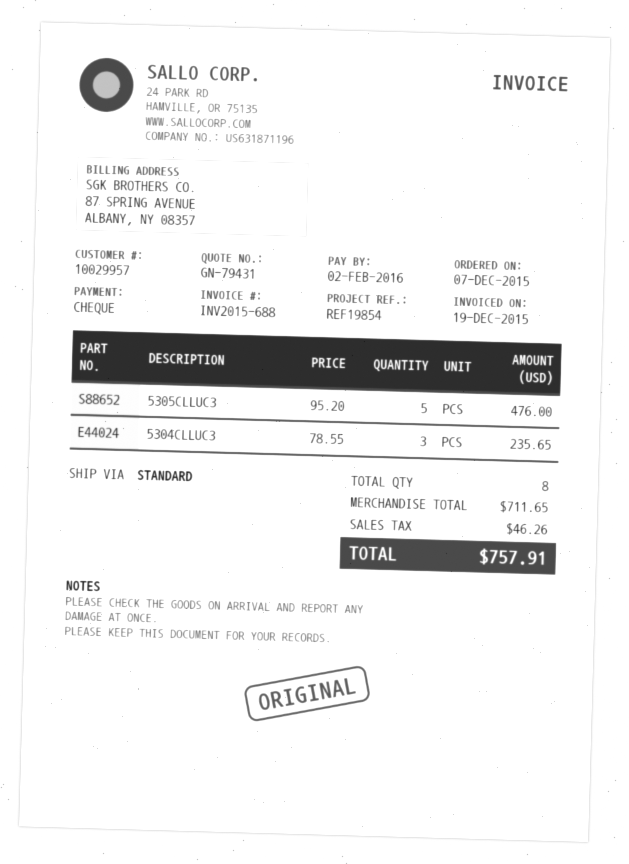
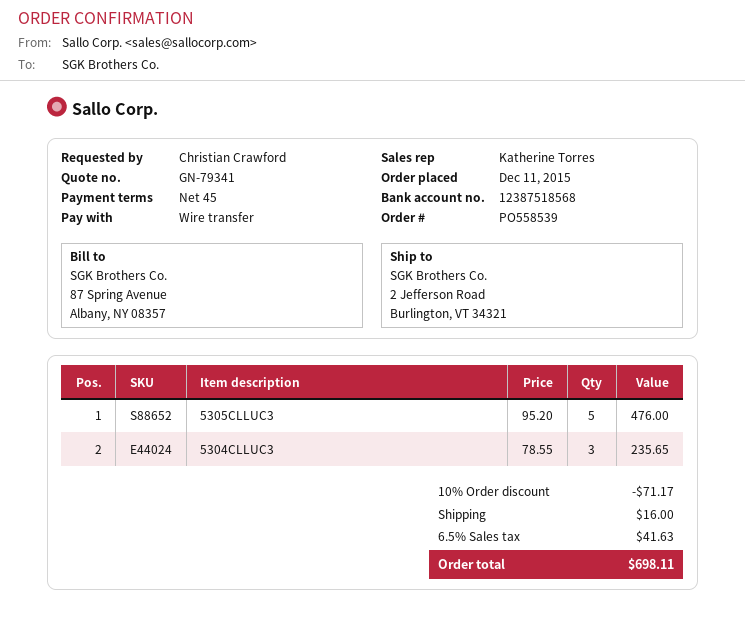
quote number: GN-79431 -> GN-79341
order date: 2015-12-07 -> 2015-12-11
payment method: cheque -> bank transfer
discount: none -> 10% = 71.17
shipping: none -> 16.00
tax: 46.26 -> 41.63
total: 757.91 -> 698.11

